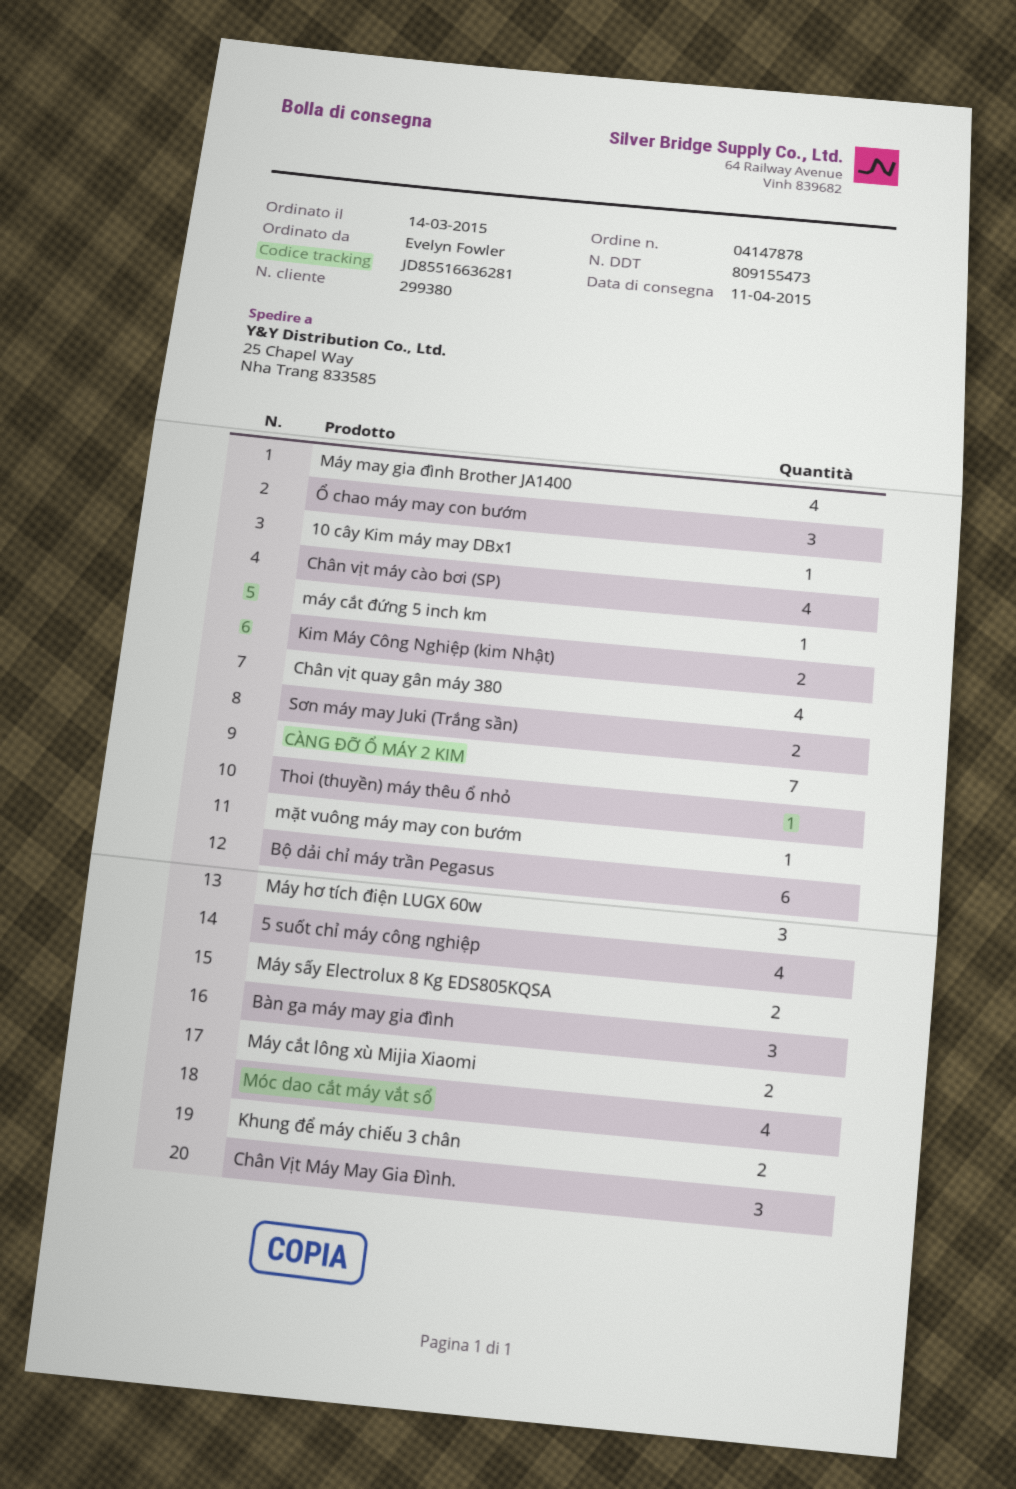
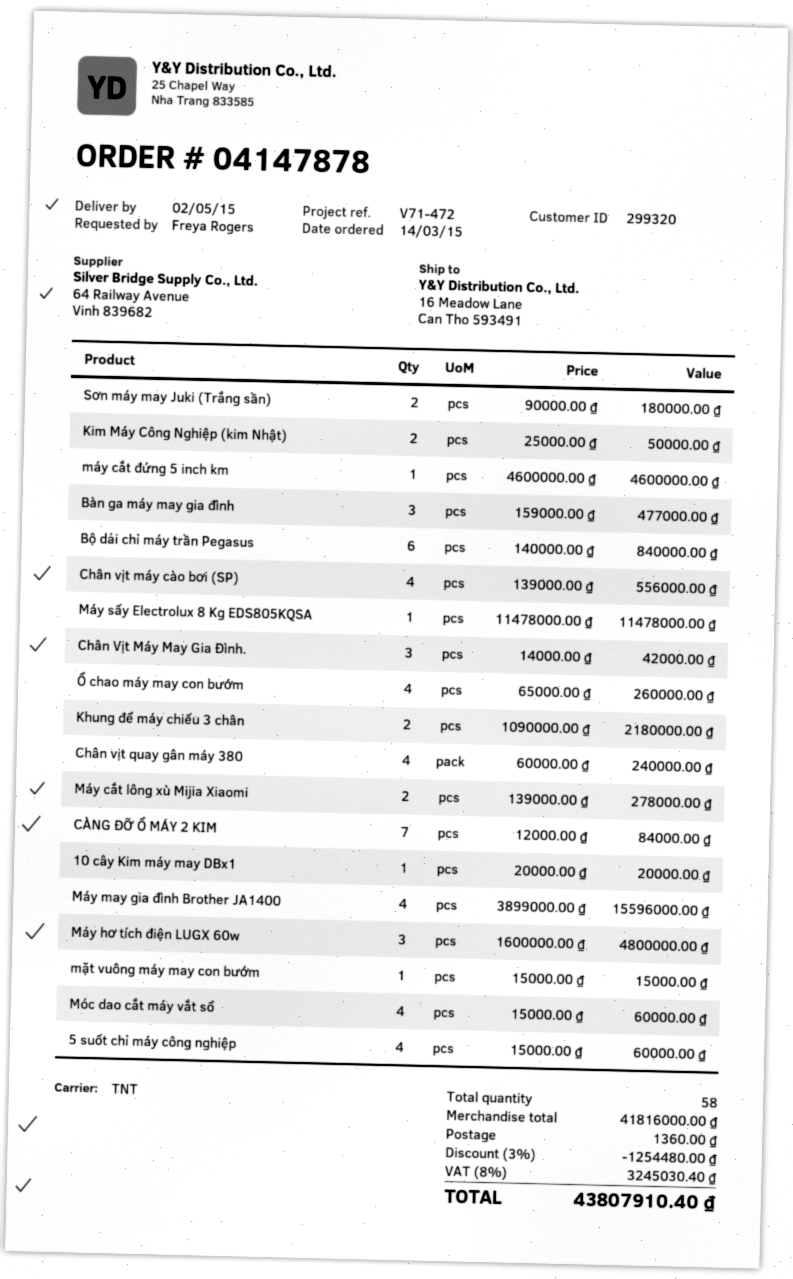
delivery date: 2015-04-11 -> 2015-05-02
customer number: 299380 -> 299320
ordered by: Evelyn Fowler -> Freya Rogers
ship to: 25 Chapel Way, Nha Trang 833585 -> 16 Meadow Lane, Can Tho 593491
Ổ chao máy may con bướm: 3 -> 4
Thoi (thuyền) máy thêu ổ nhỏ: 1 -> none
Máy sấy Electrolux 8 Kg EDS805KQSA: 2 -> 1

